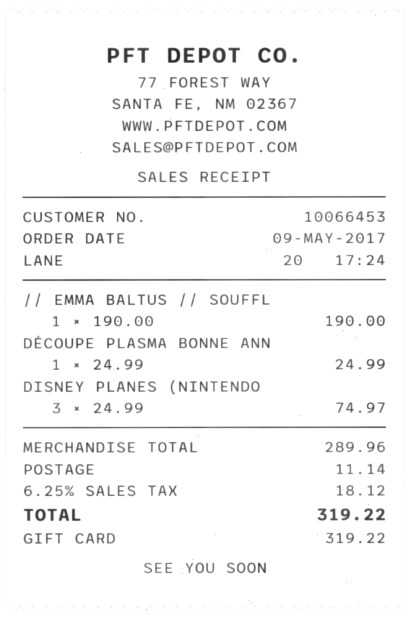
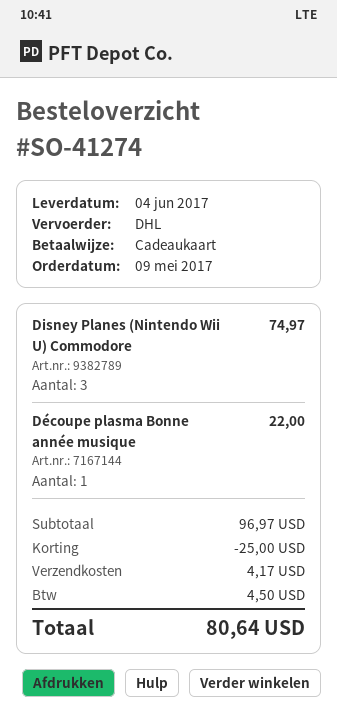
// EMMA BALTUS // SOUFFL: 1 for 190.00 -> none
DÉCOUPE PLASMA BONNE ANN: 1 for 24.99 -> 1 for 22.00
subtotal: 289.96 -> 96.97
discount: none -> 25.00
shipping: 11.14 -> 4.17
tax: 18.12 -> 4.50
total: 319.22 -> 80.64

